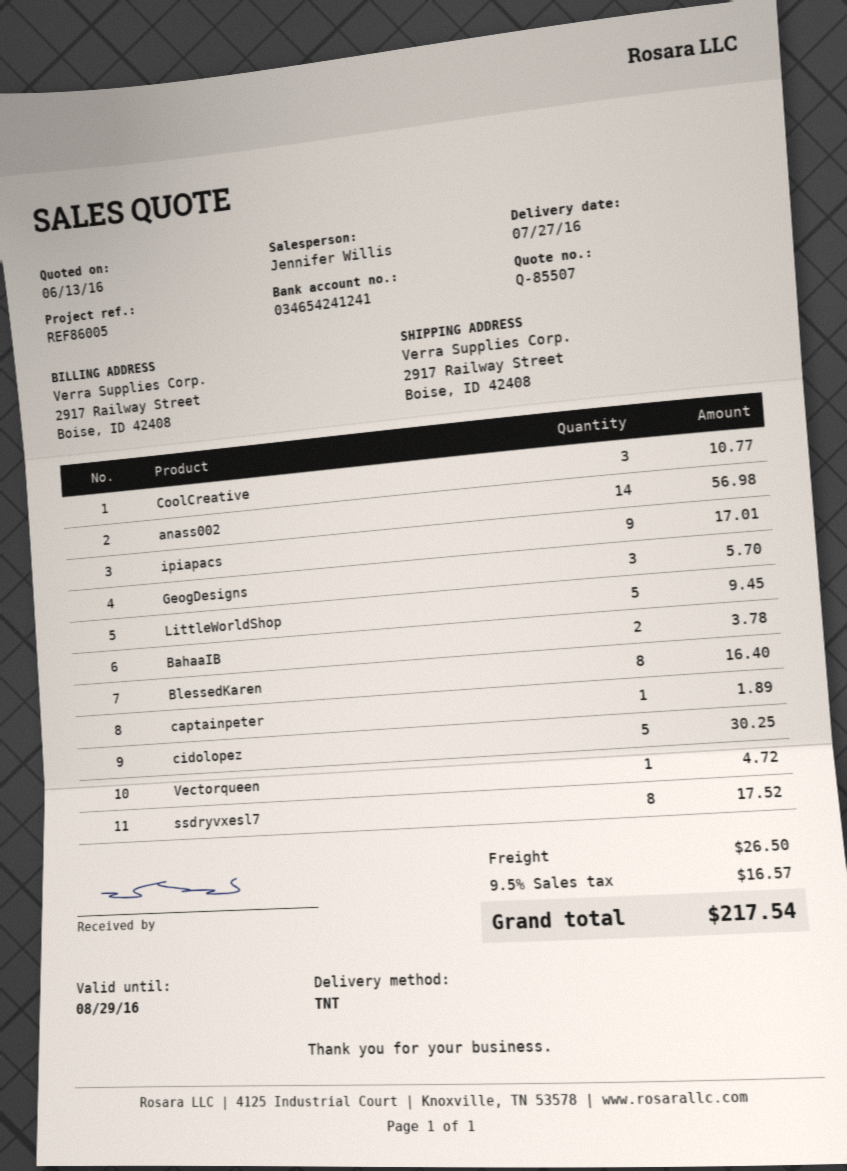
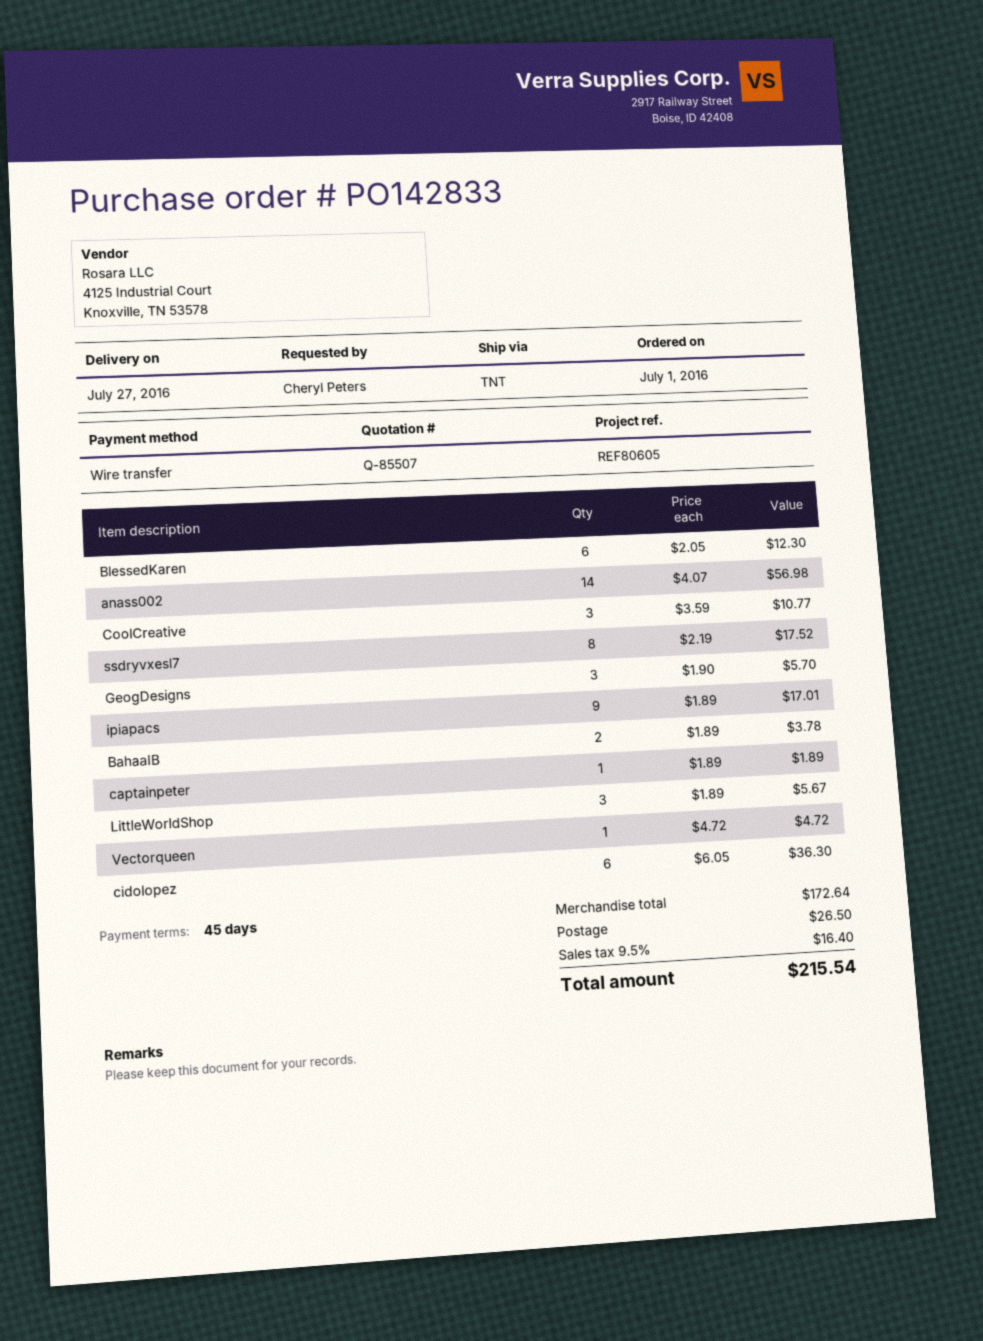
reference: REF86005 -> REF80605
LittleWorldShop: 5 for 9.45 -> 3 for 5.67
BlessedKaren: 8 for 16.40 -> 6 for 12.30
cidolopez: 5 for 30.25 -> 6 for 36.30
tax: 9.5% = 16.57 -> 9.5% = 16.40
total: 217.54 -> 215.54

